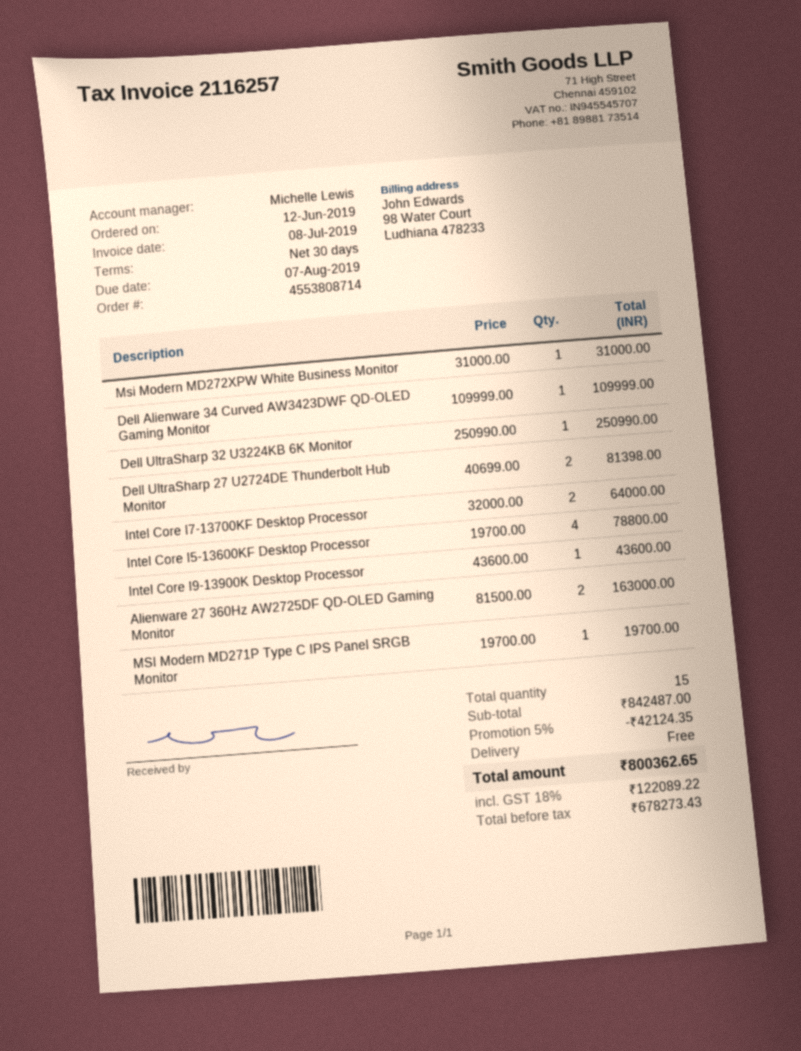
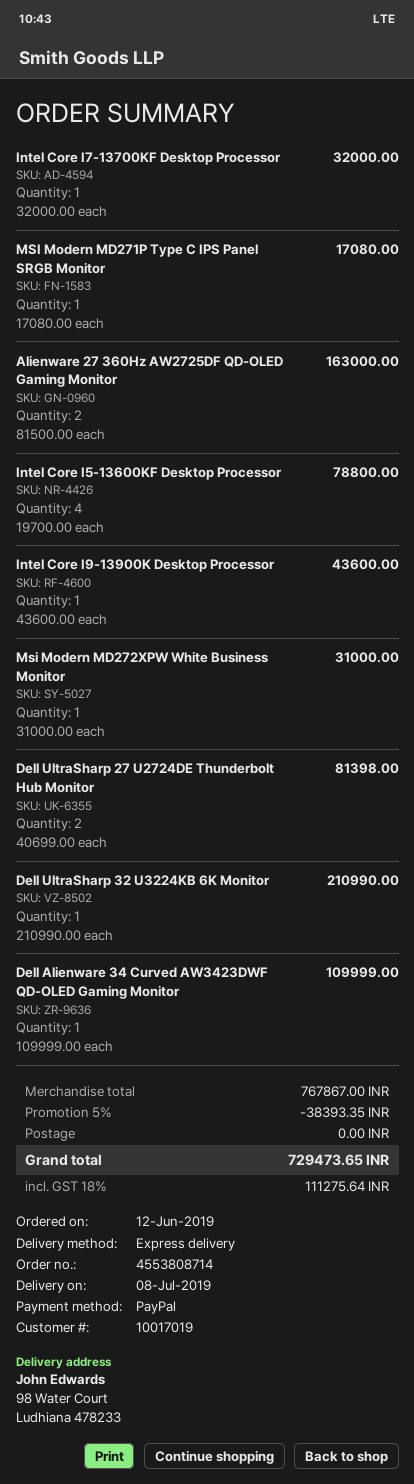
Dell UltraSharp 32 U3224KB 6K Monitor: 1 x 250990.00 = 250990.00 -> 1 x 210990.00 = 210990.00
Intel Core I7-13700KF Desktop Processor: 2 x 32000.00 = 64000.00 -> 1 x 32000.00 = 32000.00
MSI Modern MD271P Type C IPS Panel SRGB Monitor: 1 x 19700.00 = 19700.00 -> 1 x 17080.00 = 17080.00
subtotal: 842487.00 -> 767867.00
discount: 5% = 42124.35 -> 5% = 38393.35
tax: 18% = 122089.22 -> 18% = 111275.64
total: 800362.65 -> 729473.65

